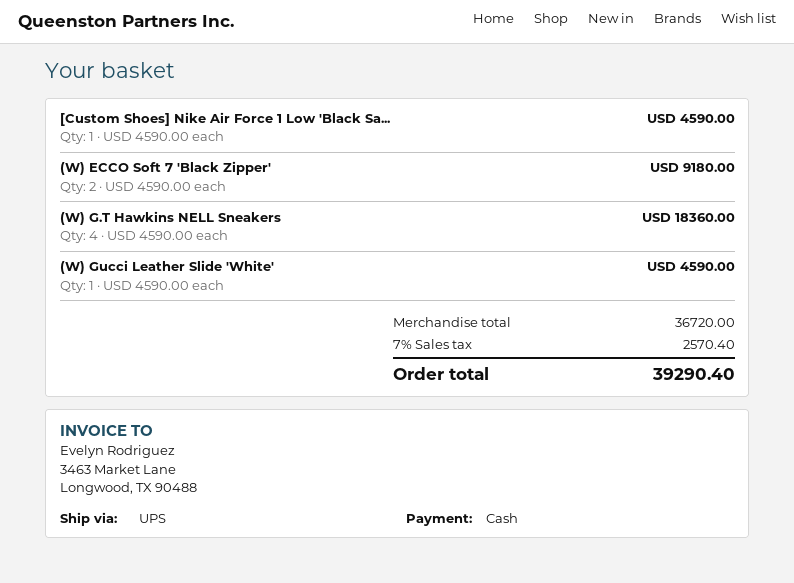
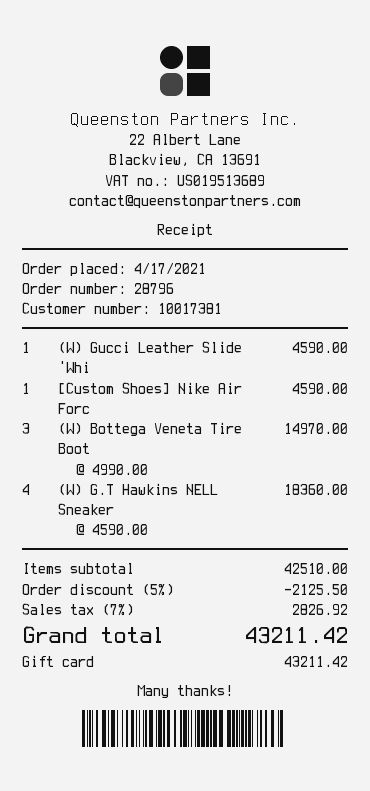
payment method: cash -> gift card
(W) ECCO Soft 7 'Black Zipper': 2 x 4590.00 = 9180.00 -> none
(W) Bottega Veneta Tire Boot: none -> 3 x 4990.00 = 14970.00
subtotal: 36720.00 -> 42510.00
discount: none -> 5% = 2125.50
tax: 7% = 2570.40 -> 7% = 2826.92
total: 39290.40 -> 43211.42

